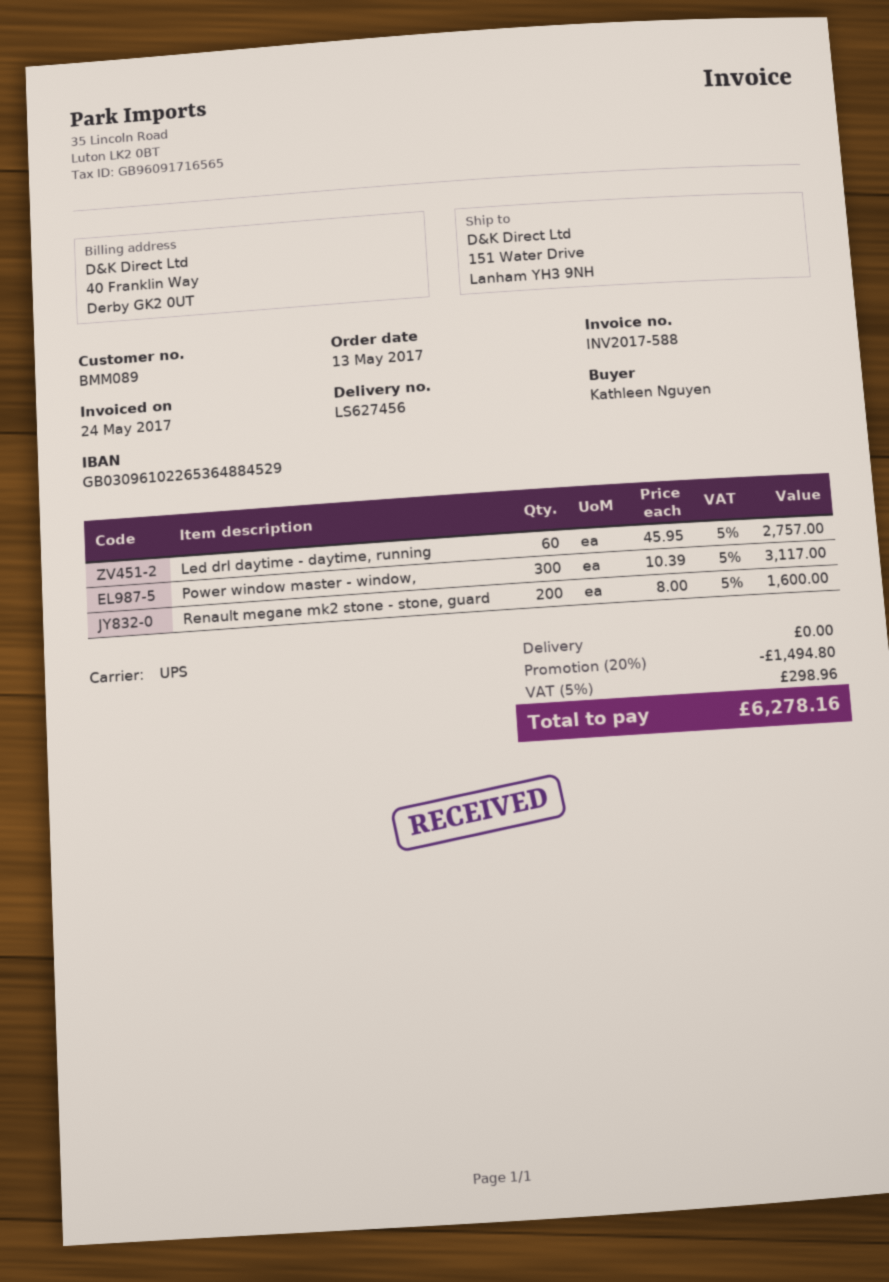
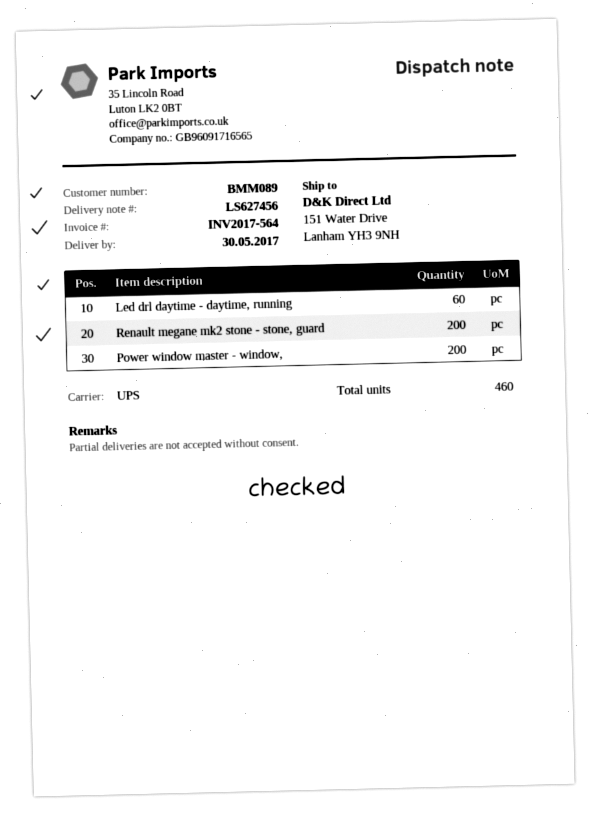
invoice number: INV2017-588 -> INV2017-564
Power window master - window,: 300 -> 200

